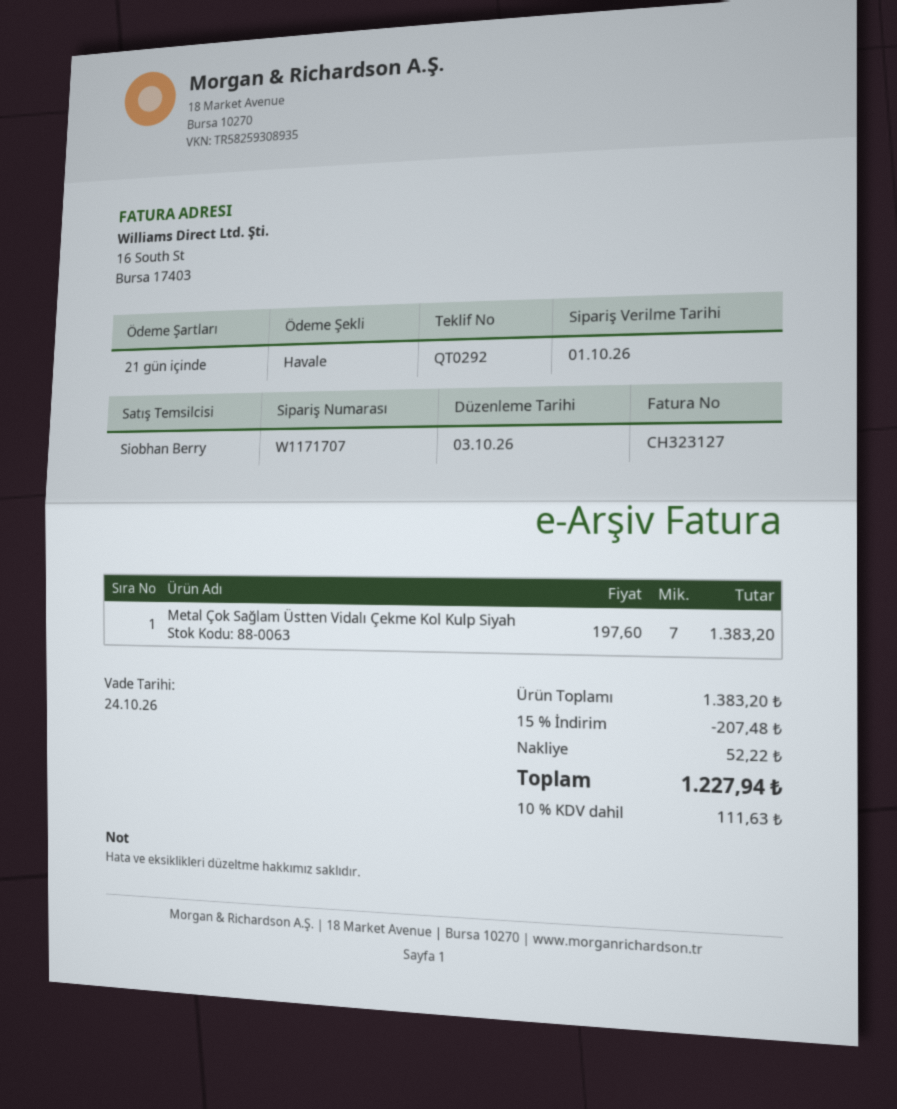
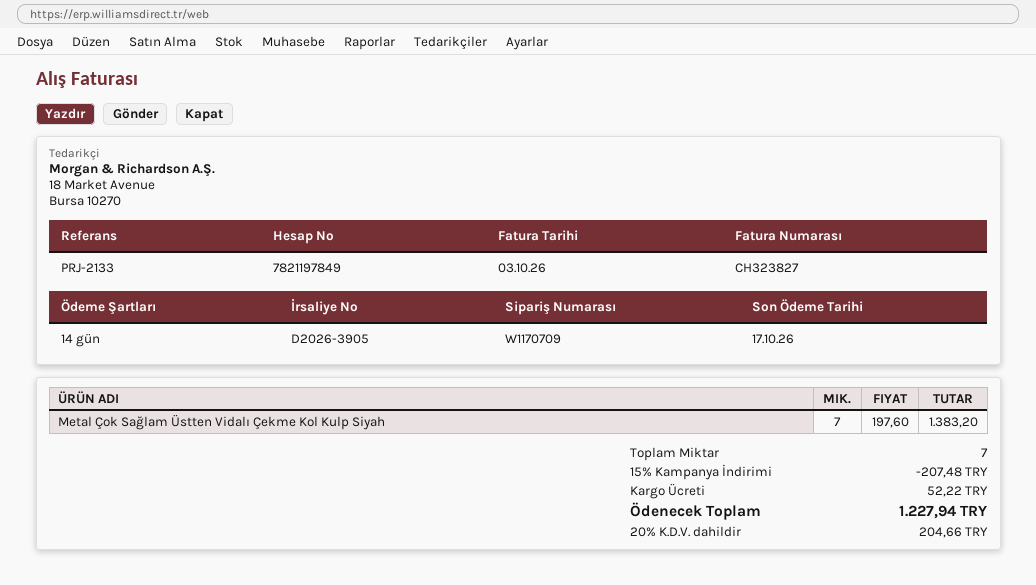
order number: W1171707 -> W1170709
invoice number: CH323127 -> CH323827
payment terms: 21 days -> 14 days
due date: 2026-10-24 -> 2026-10-17
tax: 10% = 111.63 -> 20% = 204.66

